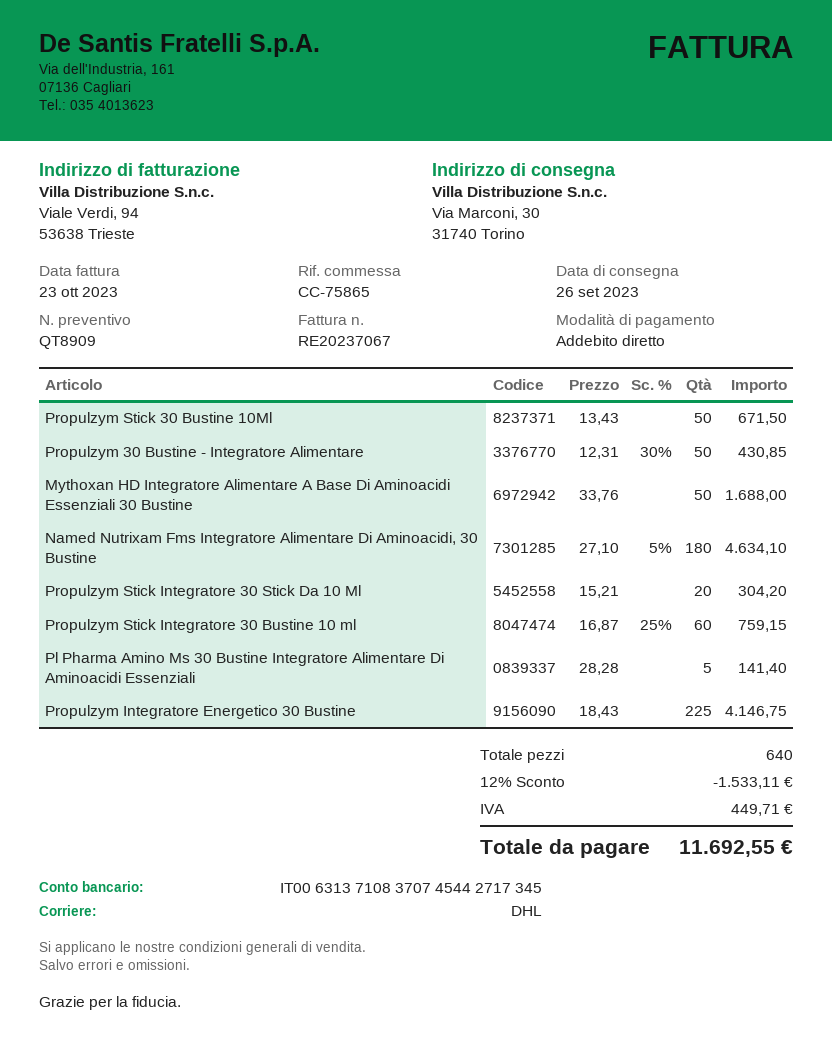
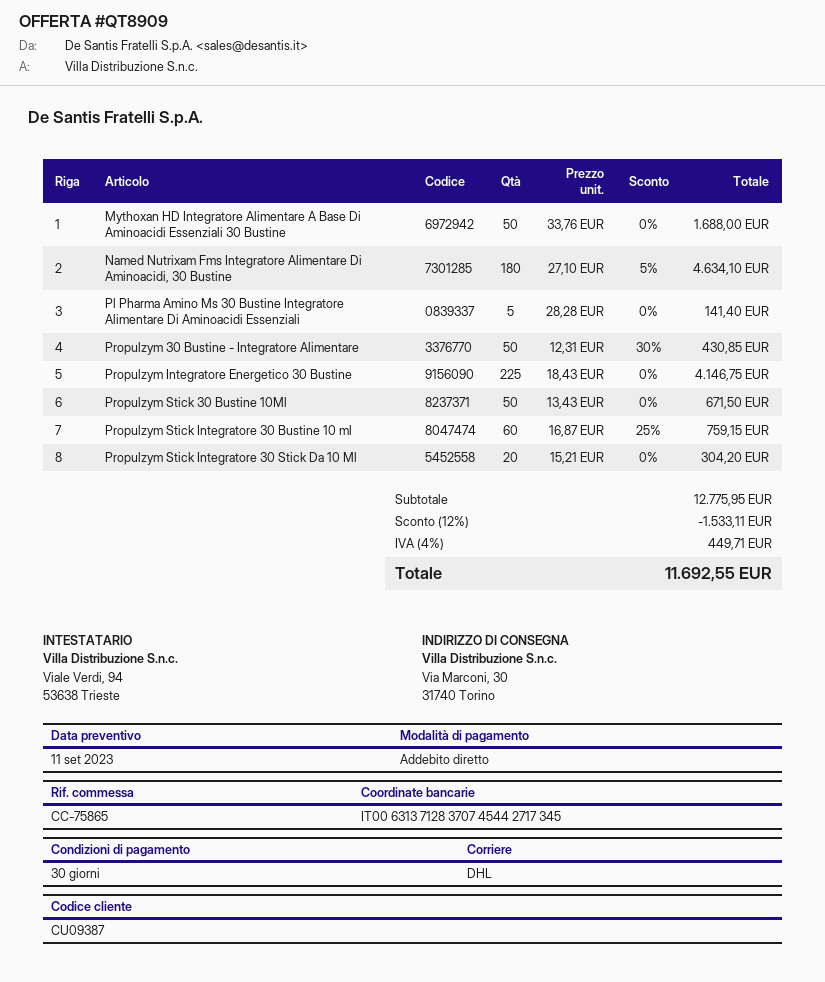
bank account: IT0063137108370745442717345 -> IT0063137128370745442717345

